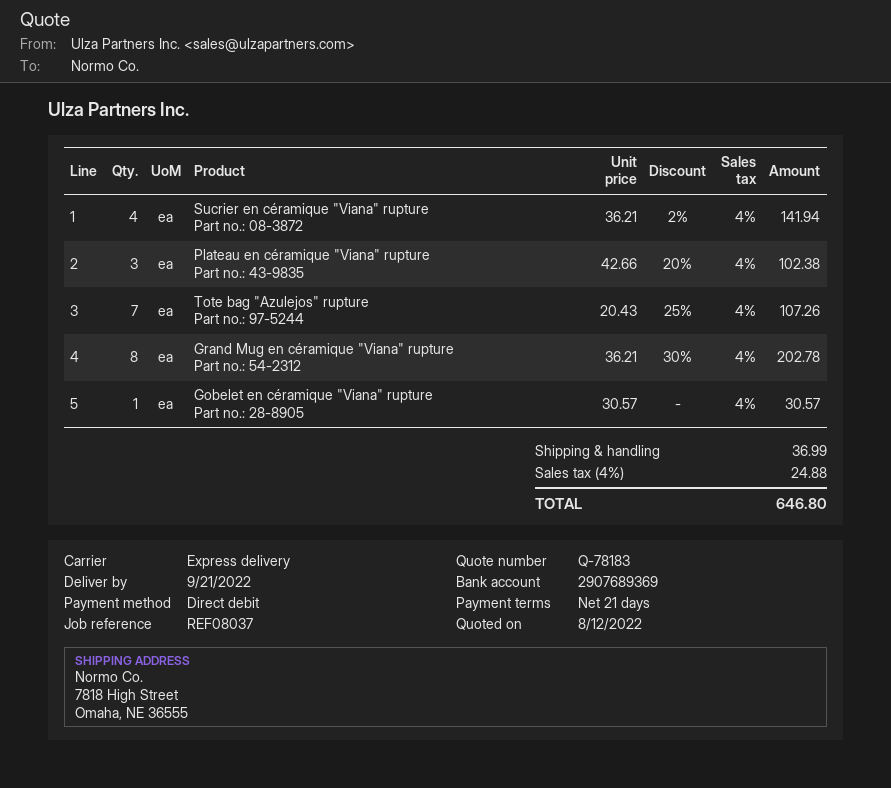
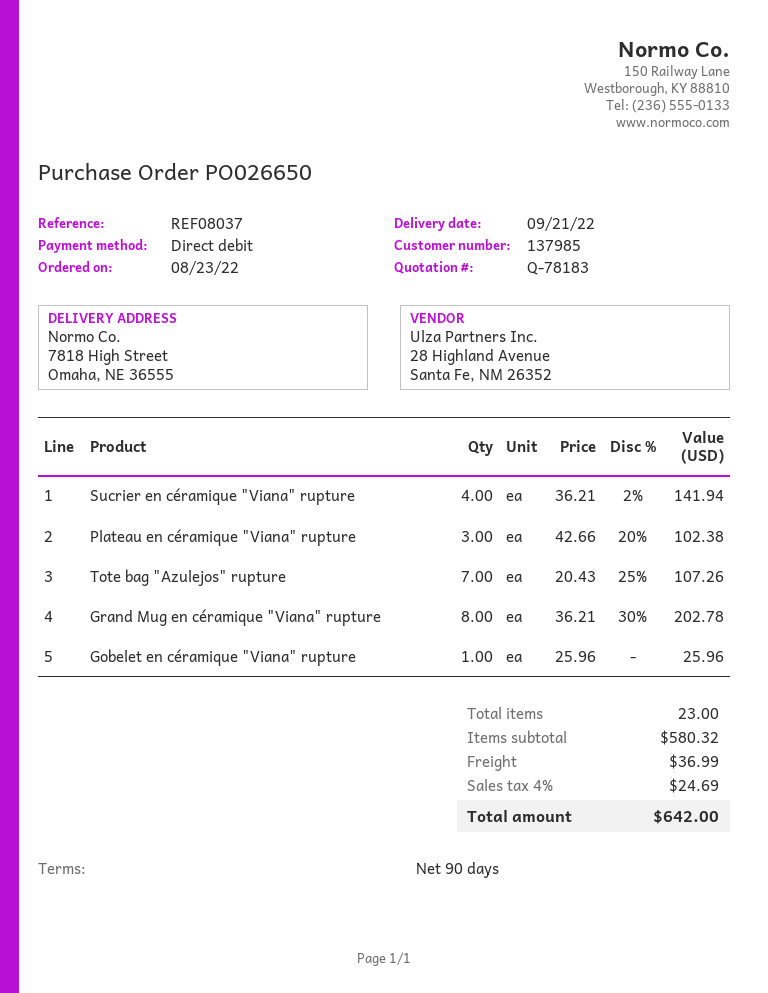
payment terms: 21 days -> 90 days
Gobelet en céramique "Viana" rupture: 1 x 30.57 = 30.57 -> 1 x 25.96 = 25.96
tax: 4% = 24.88 -> 4% = 24.69
total: 646.80 -> 642.00

